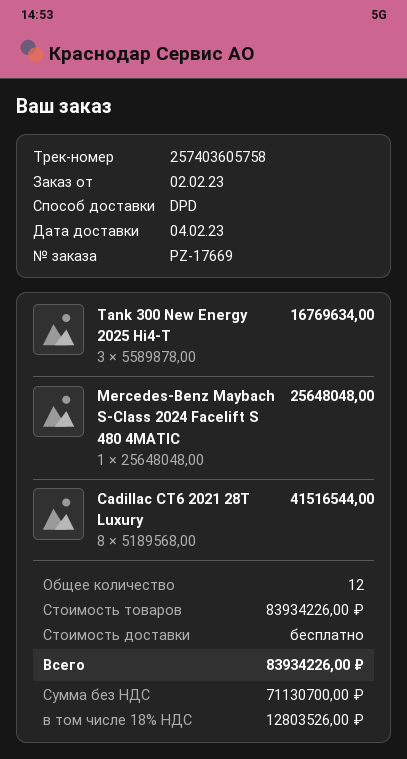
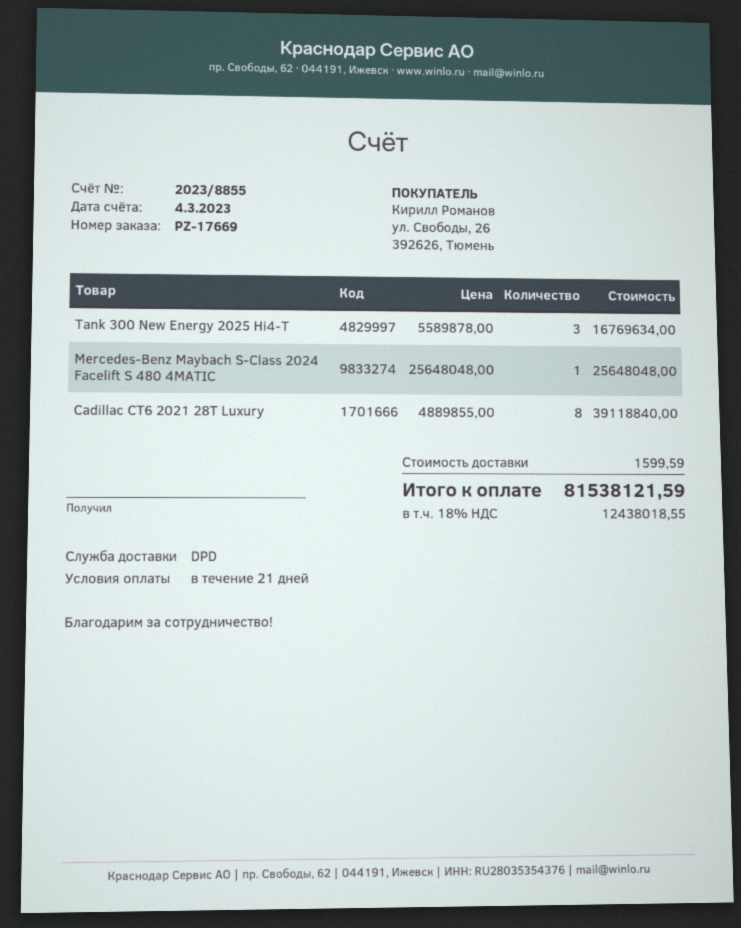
Cadillac CT6 2021 28T Luxury: 8 x 5189568.00 = 41516544.00 -> 8 x 4889855.00 = 39118840.00
shipping: 0.00 -> 1599.59
tax: 18% = 12803526.00 -> 18% = 12438018.55
total: 83934226.00 -> 81538121.59

